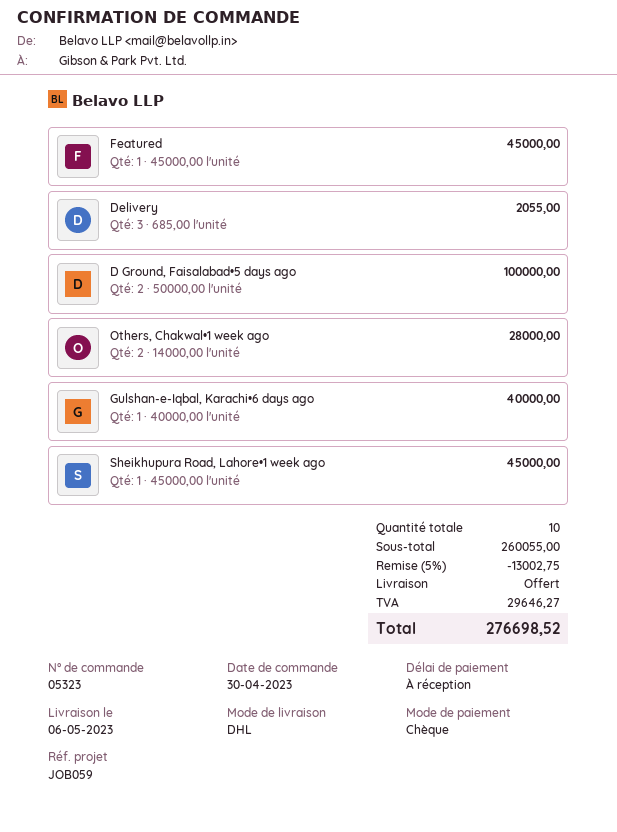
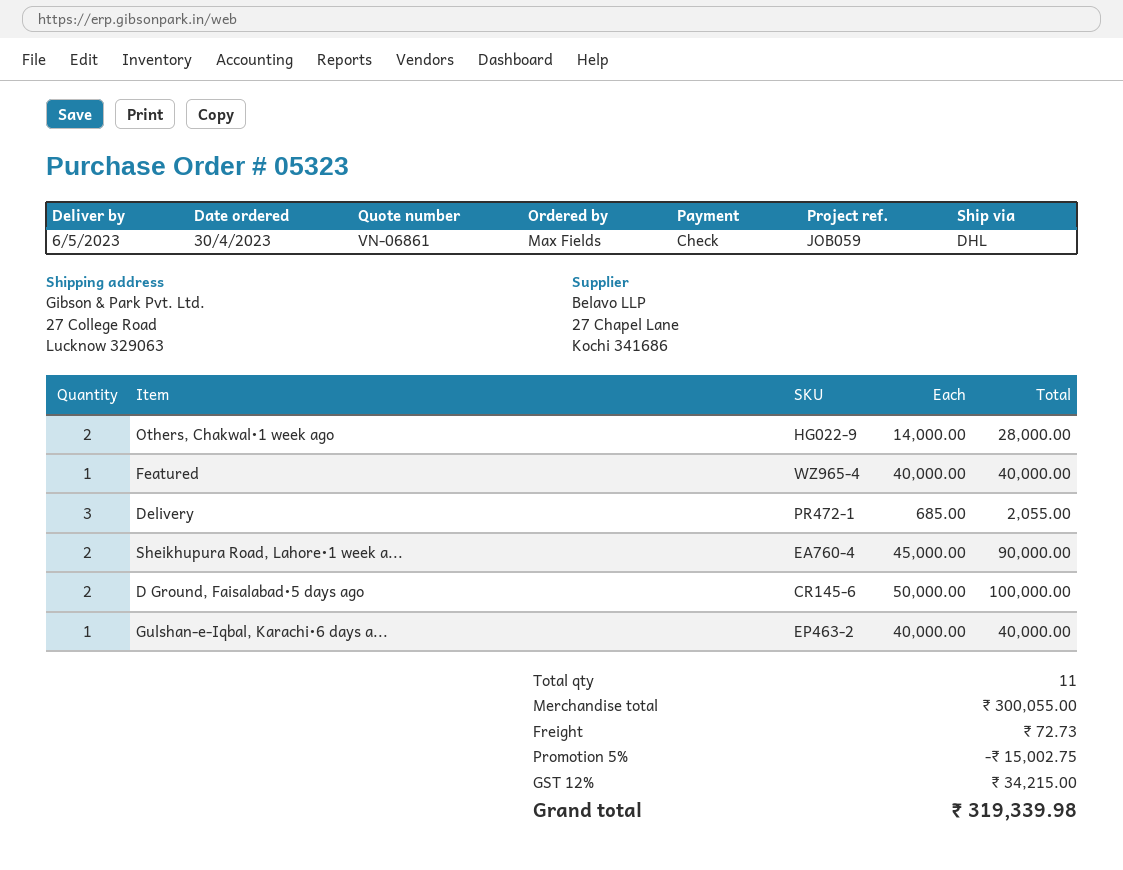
Featured: 1 x 45000.00 = 45000.00 -> 1 x 40000.00 = 40000.00
Sheikhupura Road, Lahore•1 week ago: 1 x 45000.00 = 45000.00 -> 2 x 45000.00 = 90000.00
total quantity: 10 -> 11
subtotal: 260055.00 -> 300055.00
discount: 5% = 13002.75 -> 5% = 15002.75
shipping: 0.00 -> 72.73
tax: 29646.27 -> 34215.00
total: 276698.52 -> 319339.98

